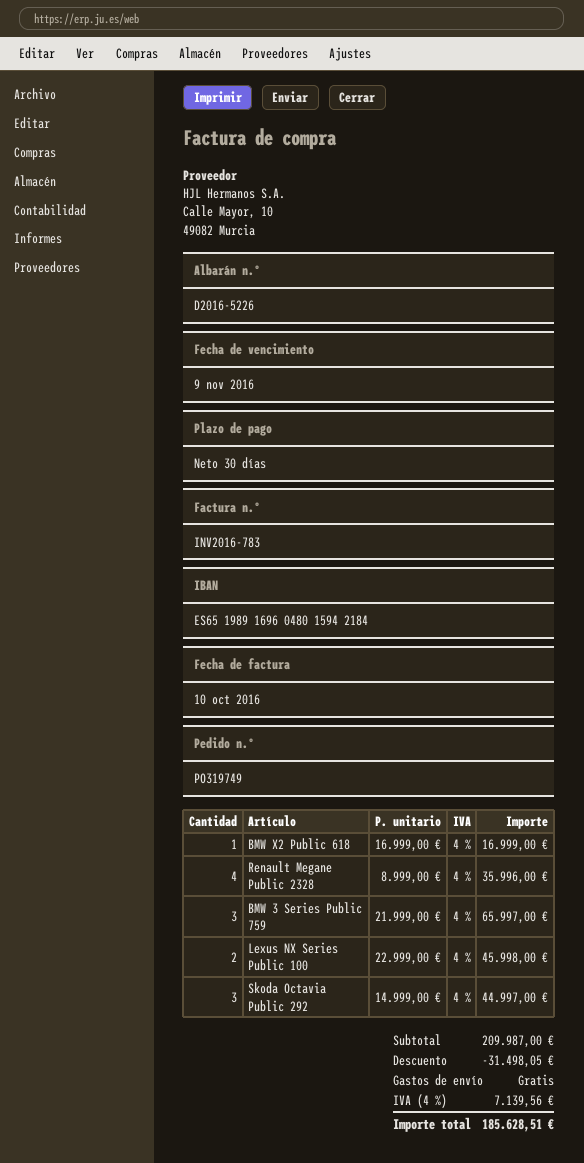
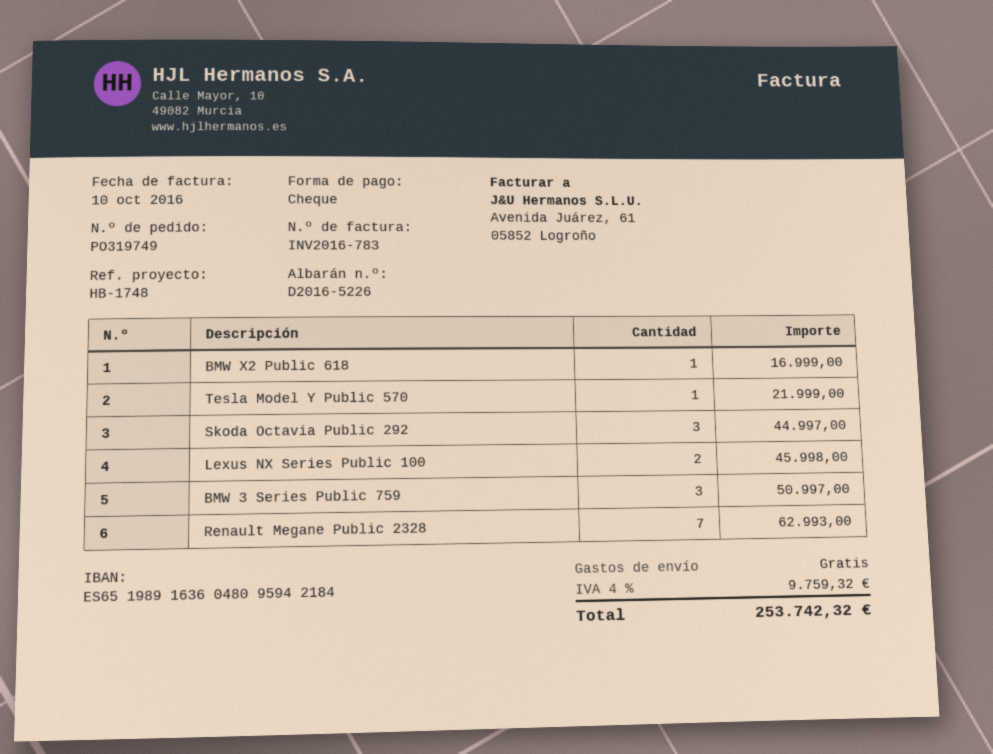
bank account: ES6519891696048015942184 -> ES6519891636048095942184
Renault Megane Public 2328: 4 for 35996.00 -> 7 for 62993.00
BMW 3 Series Public 759: 3 for 65997.00 -> 3 for 50997.00
Tesla Model Y Public 570: none -> 1 for 21999.00
discount: 31498.05 -> none
tax: 4% = 7139.56 -> 4% = 9759.32
total: 185628.51 -> 253742.32

